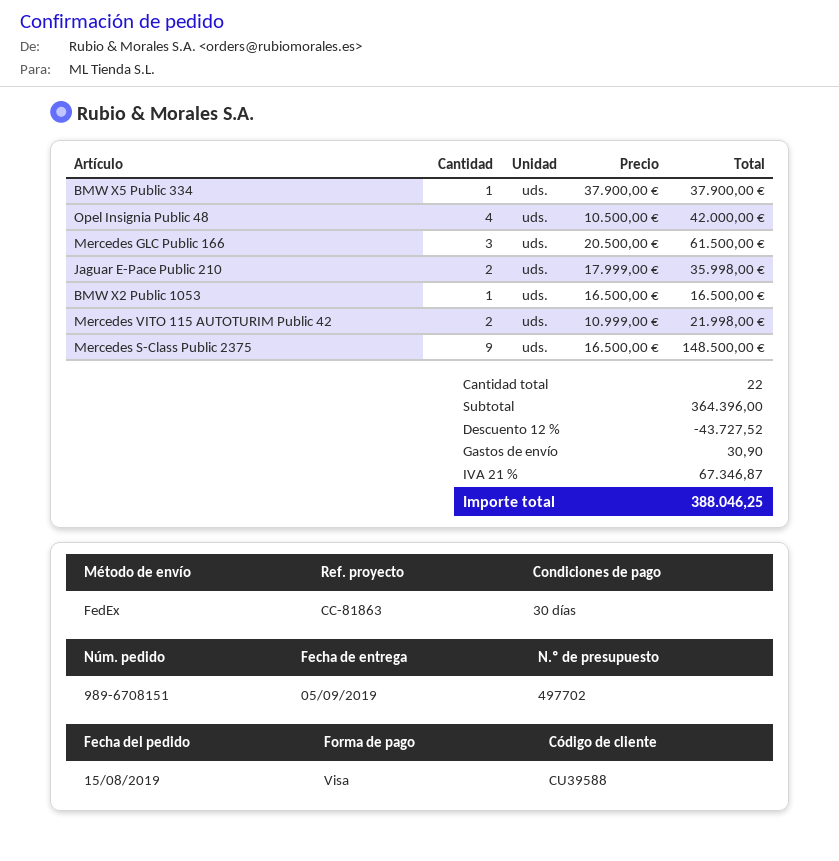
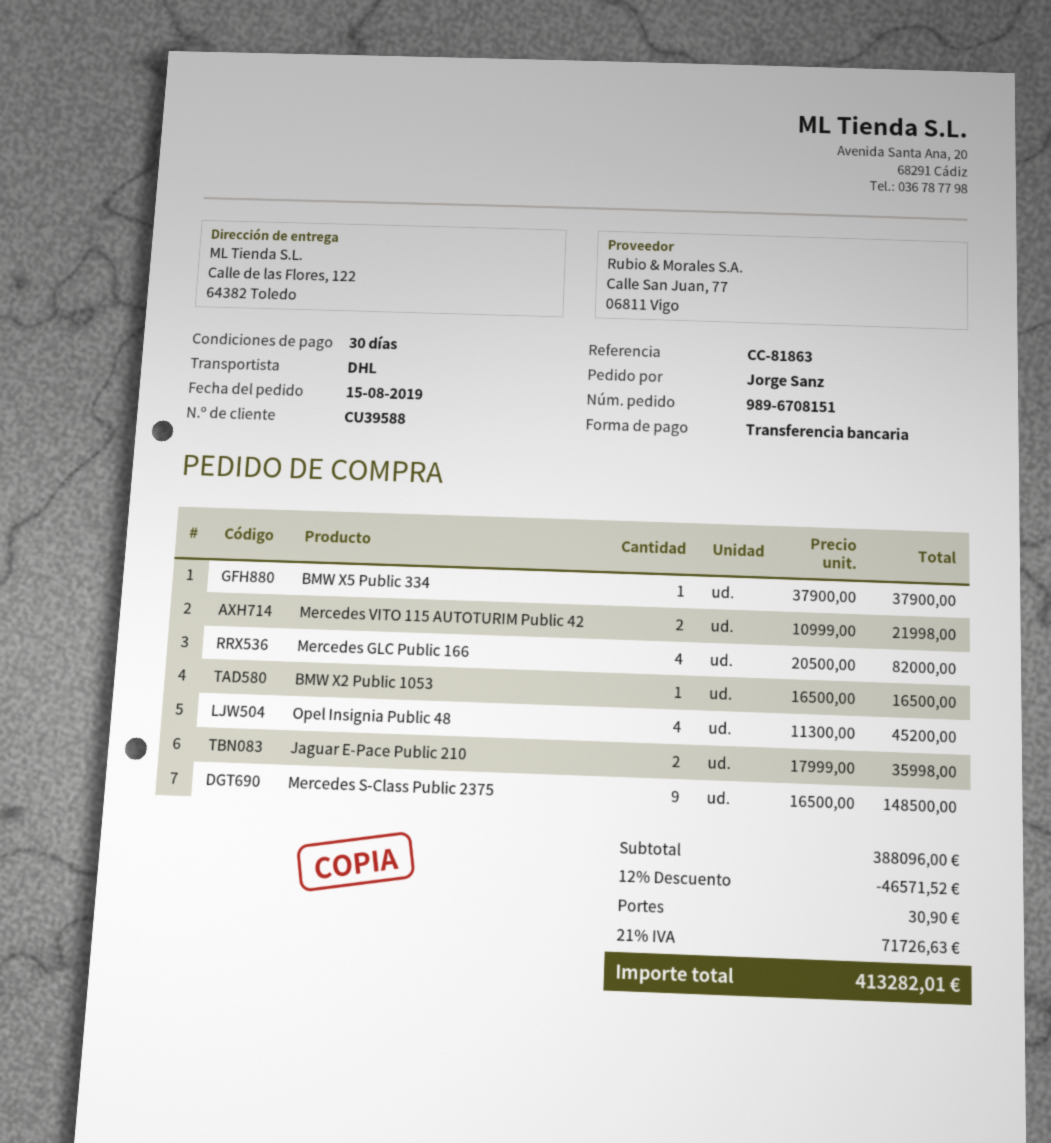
payment method: Visa -> bank transfer
shipping method: FedEx -> DHL
Opel Insignia Public 48: 4 x 10500.00 = 42000.00 -> 4 x 11300.00 = 45200.00
Mercedes GLC Public 166: 3 x 20500.00 = 61500.00 -> 4 x 20500.00 = 82000.00
subtotal: 364396.00 -> 388096.00
discount: 12% = 43727.52 -> 12% = 46571.52
tax: 21% = 67346.87 -> 21% = 71726.63
total: 388046.25 -> 413282.01

